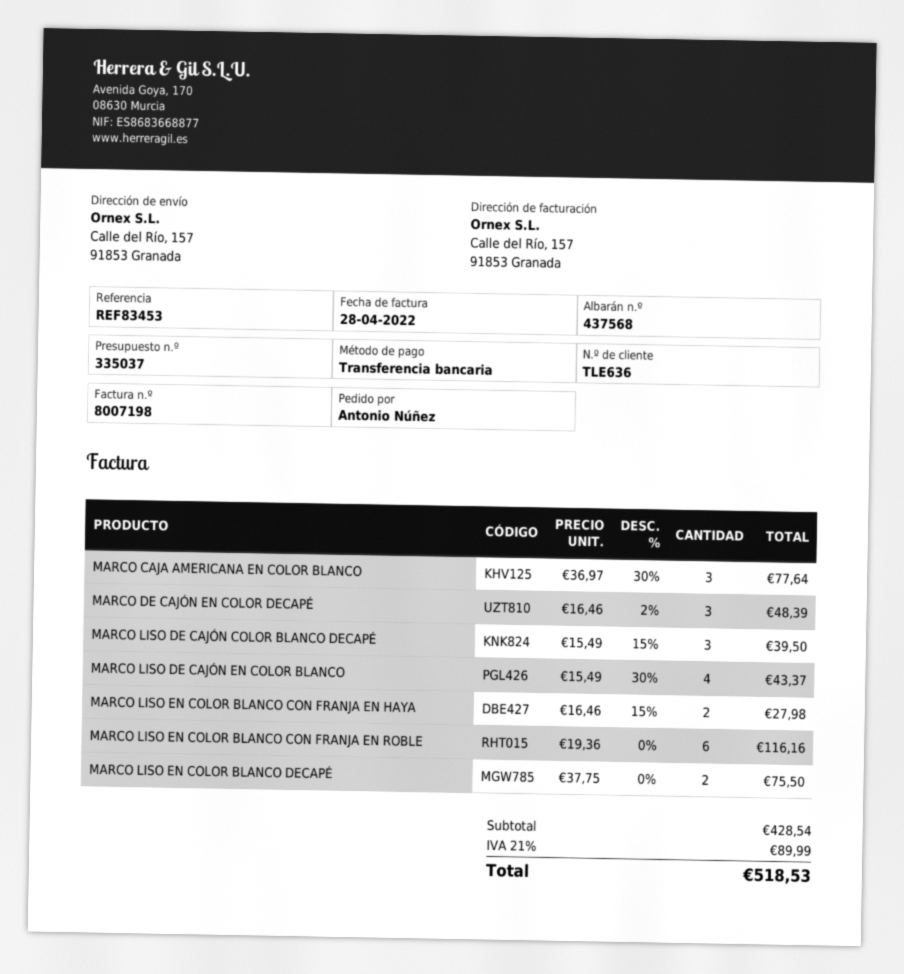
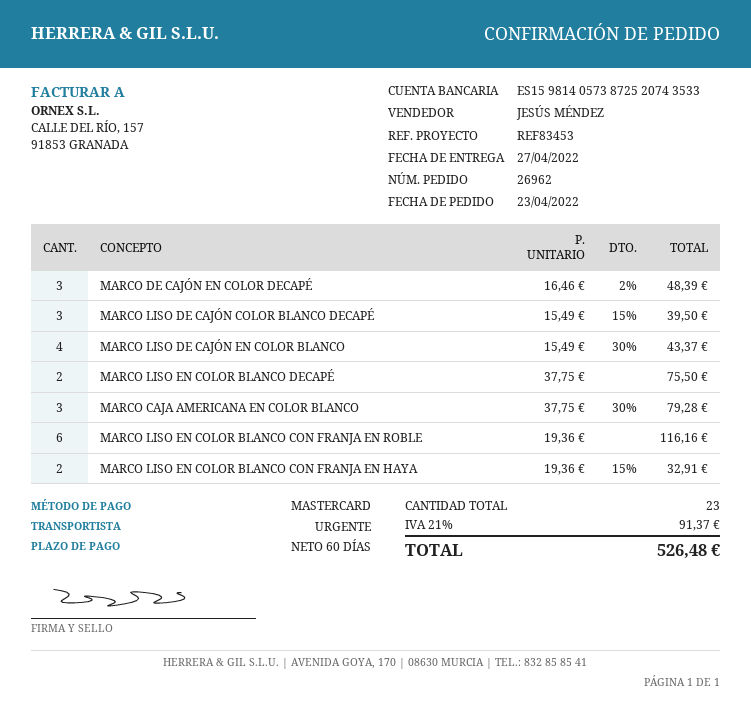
payment method: bank transfer -> Mastercard
MARCO CAJA AMERICANA EN COLOR BLANCO: 3 x 36.97 - 30% = 77.64 -> 3 x 37.75 - 30% = 79.28
MARCO LISO EN COLOR BLANCO CON FRANJA EN HAYA: 2 x 16.46 - 15% = 27.98 -> 2 x 19.36 - 15% = 32.91
tax: 21% = 89.99 -> 21% = 91.37
total: 518.53 -> 526.48

